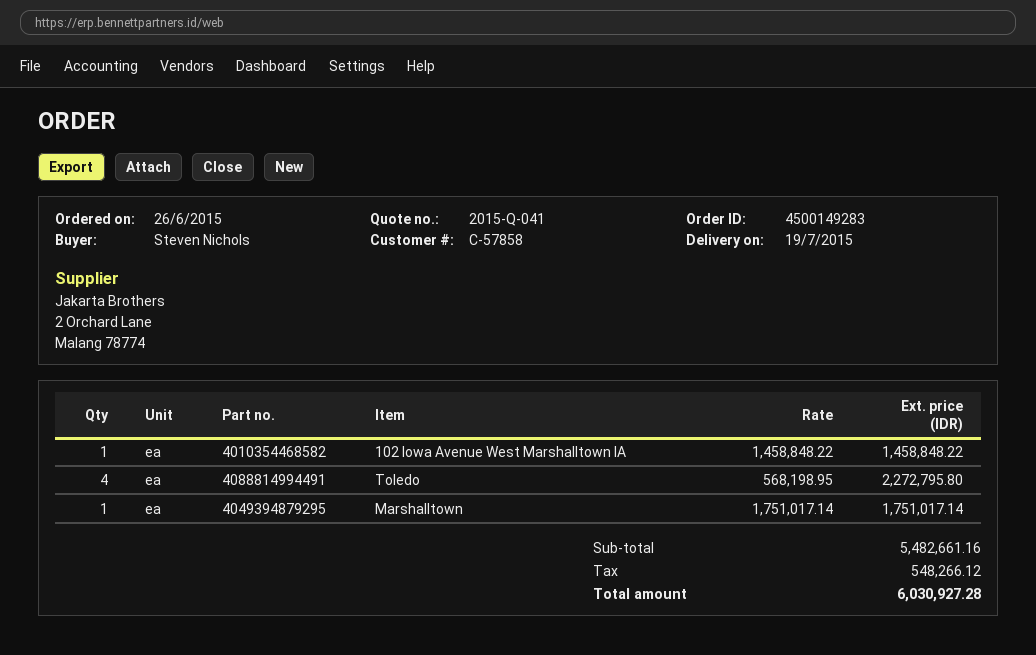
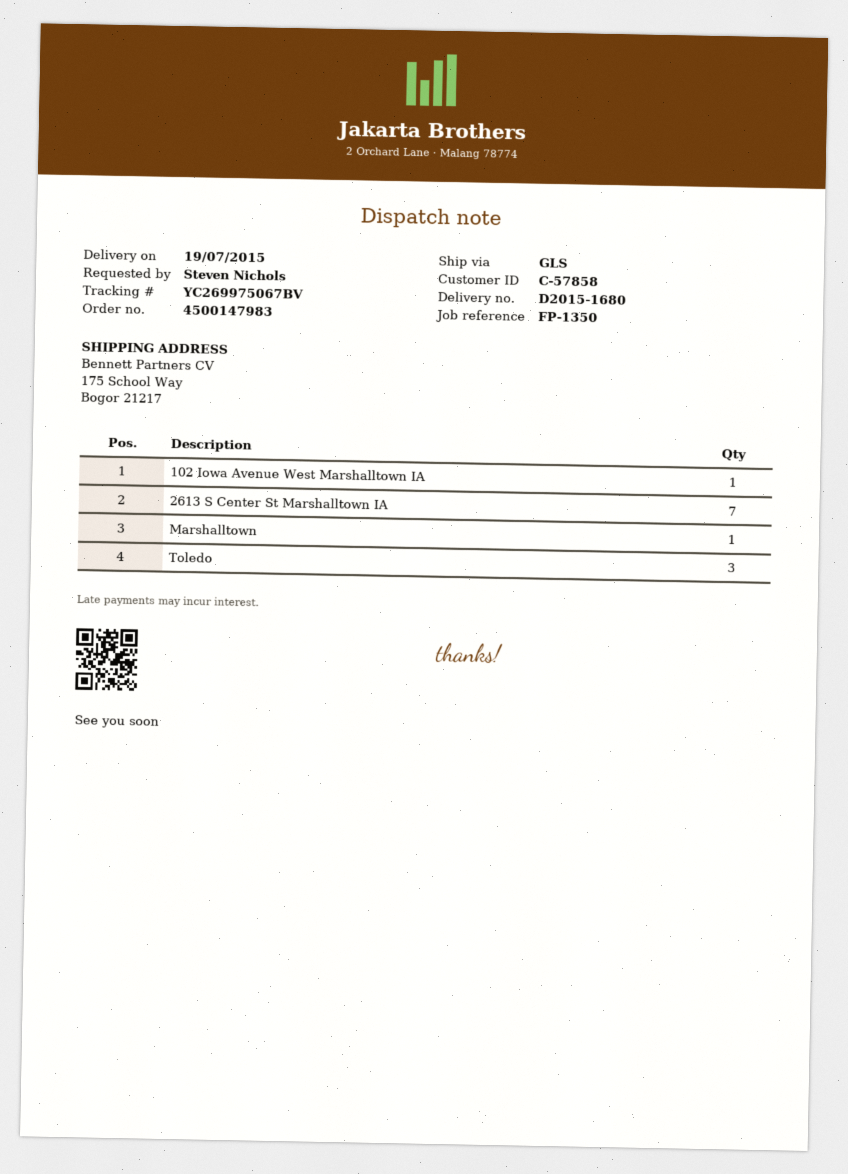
order number: 4500149283 -> 4500147983
Toledo: 4 -> 3
2613 S Center St Marshalltown IA: none -> 7

